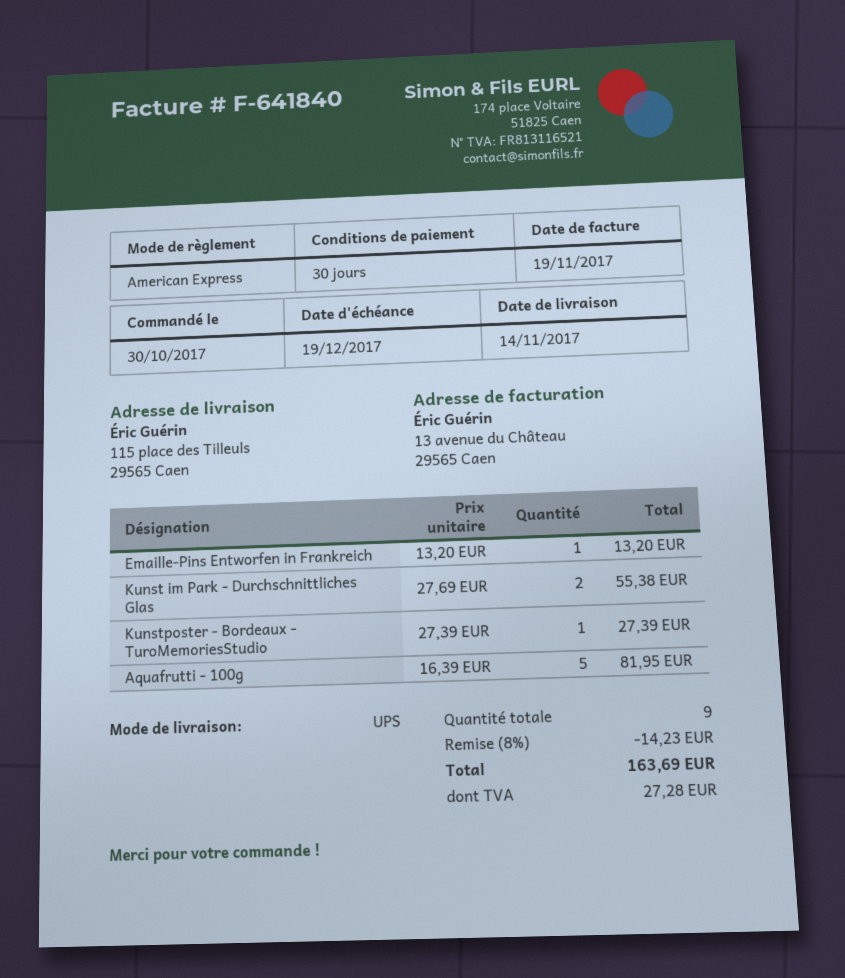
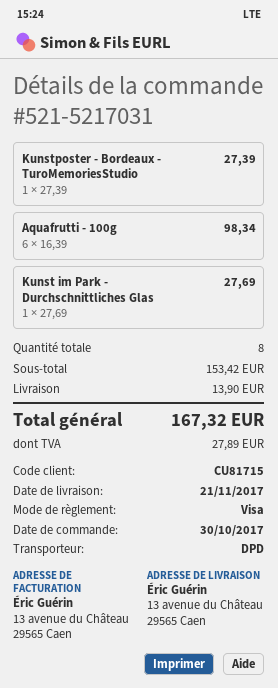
delivery date: 2017-11-14 -> 2017-11-21
payment method: American Express -> Visa
shipping method: UPS -> DPD
ship to: 115 place des Tilleuls, 29565 Caen -> 13 avenue du Château, 29565 Caen
Emaille-Pins Entworfen in Frankreich: 1 x 13.20 = 13.20 -> none
Kunst im Park - Durchschnittliches Glas: 2 x 27.69 = 55.38 -> 1 x 27.69 = 27.69
Aquafrutti - 100g: 5 x 16.39 = 81.95 -> 6 x 16.39 = 98.34
total quantity: 9 -> 8
discount: 8% = 14.23 -> none
shipping: none -> 13.90
tax: 27.28 -> 27.89
total: 163.69 -> 167.32

